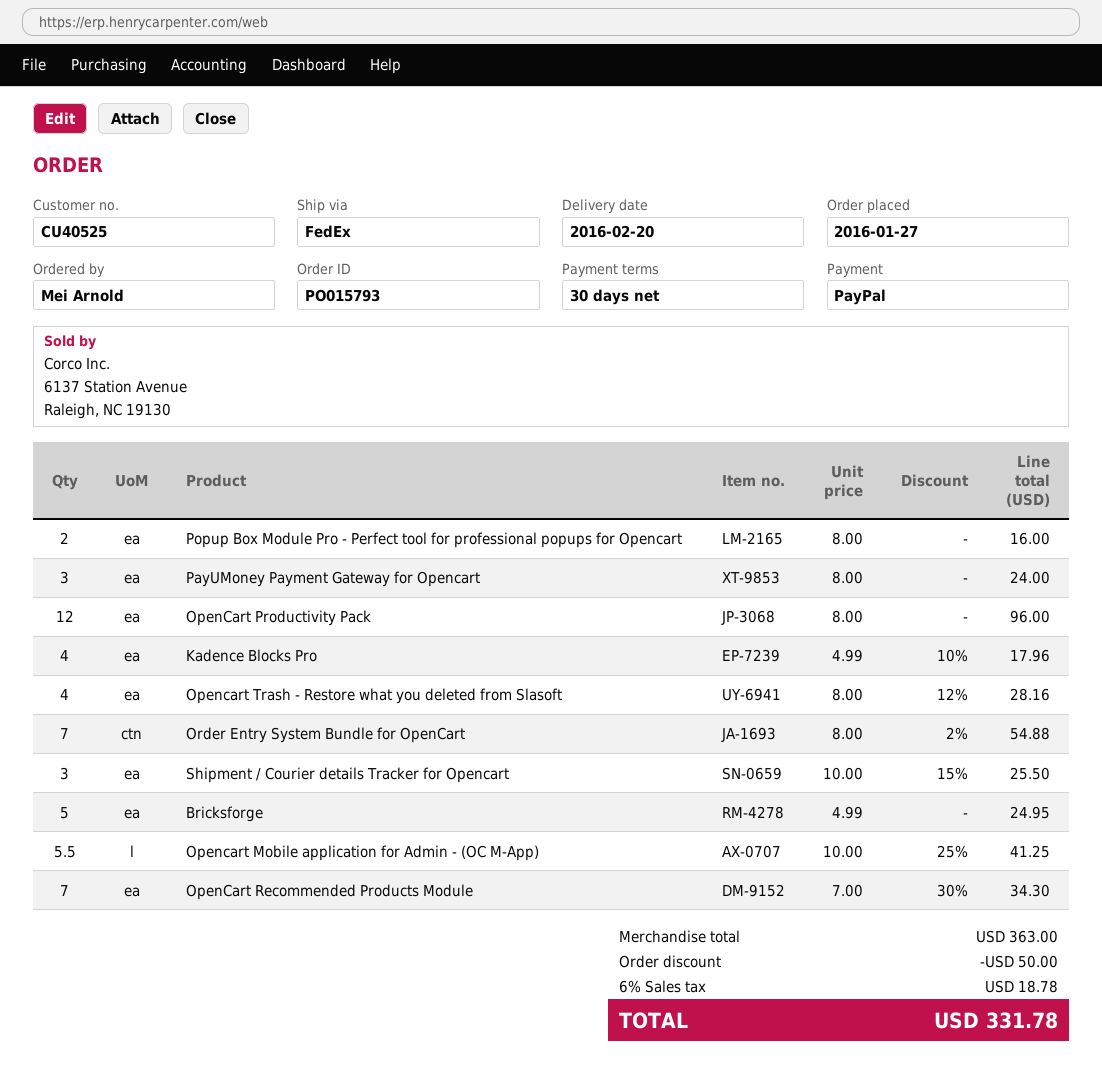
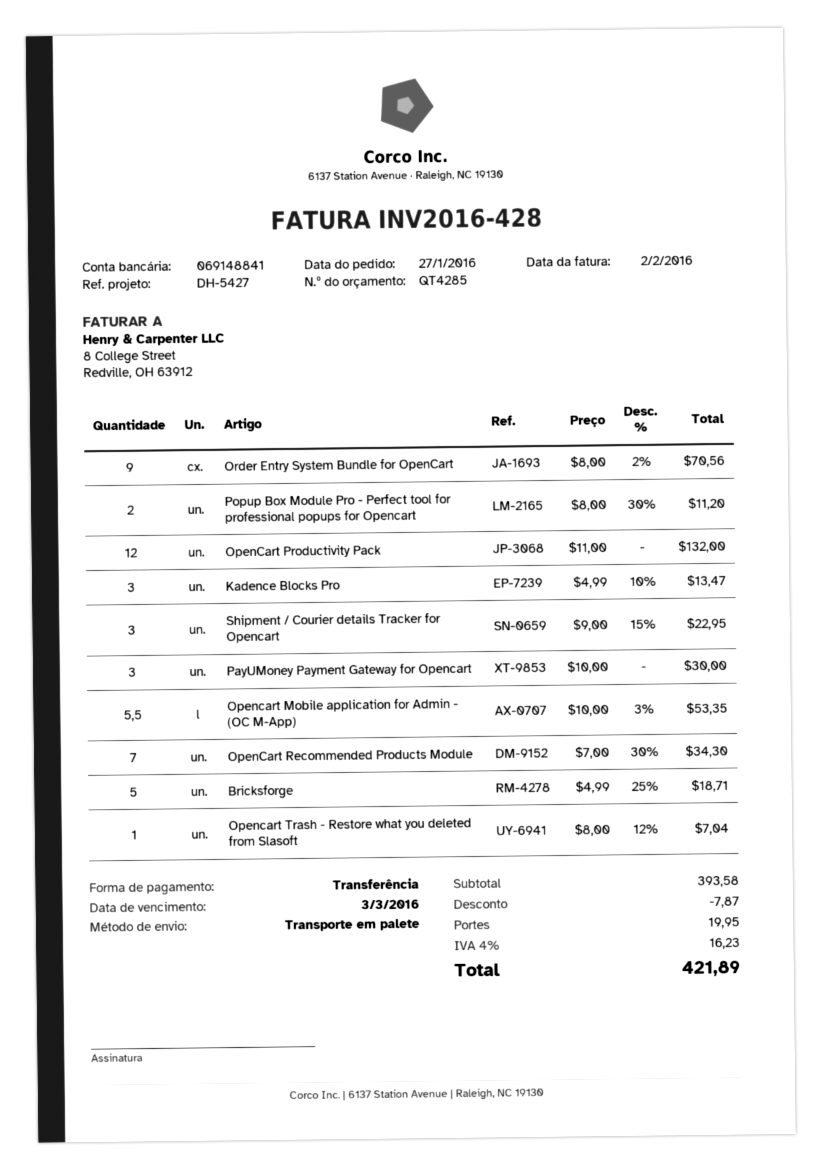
payment method: PayPal -> bank transfer
shipping method: FedEx -> pallet freight
Popup Box Module Pro - Perfect tool for professional popups for Opencart: 2 x 8.00 = 16.00 -> 2 x 8.00 - 30% = 11.20
PayUMoney Payment Gateway for Opencart: 3 x 8.00 = 24.00 -> 3 x 10.00 = 30.00
OpenCart Productivity Pack: 12 x 8.00 = 96.00 -> 12 x 11.00 = 132.00
Kadence Blocks Pro: 4 x 4.99 - 10% = 17.96 -> 3 x 4.99 - 10% = 13.47
Opencart Trash - Restore what you deleted from Slasoft: 4 x 8.00 - 12% = 28.16 -> 1 x 8.00 - 12% = 7.04
Order Entry System Bundle for OpenCart: 7 x 8.00 - 2% = 54.88 -> 9 x 8.00 - 2% = 70.56
Shipment / Courier details Tracker for Opencart: 3 x 10.00 - 15% = 25.50 -> 3 x 9.00 - 15% = 22.95
Bricksforge: 5 x 4.99 = 24.95 -> 5 x 4.99 - 25% = 18.71
Opencart Mobile application for Admin - (OC M-App): 5.5 x 10.00 - 25% = 41.25 -> 5.5 x 10.00 - 3% = 53.35
subtotal: 363.00 -> 393.58
discount: 50.00 -> 7.87
shipping: none -> 19.95
tax: 6% = 18.78 -> 4% = 16.23
total: 331.78 -> 421.89

